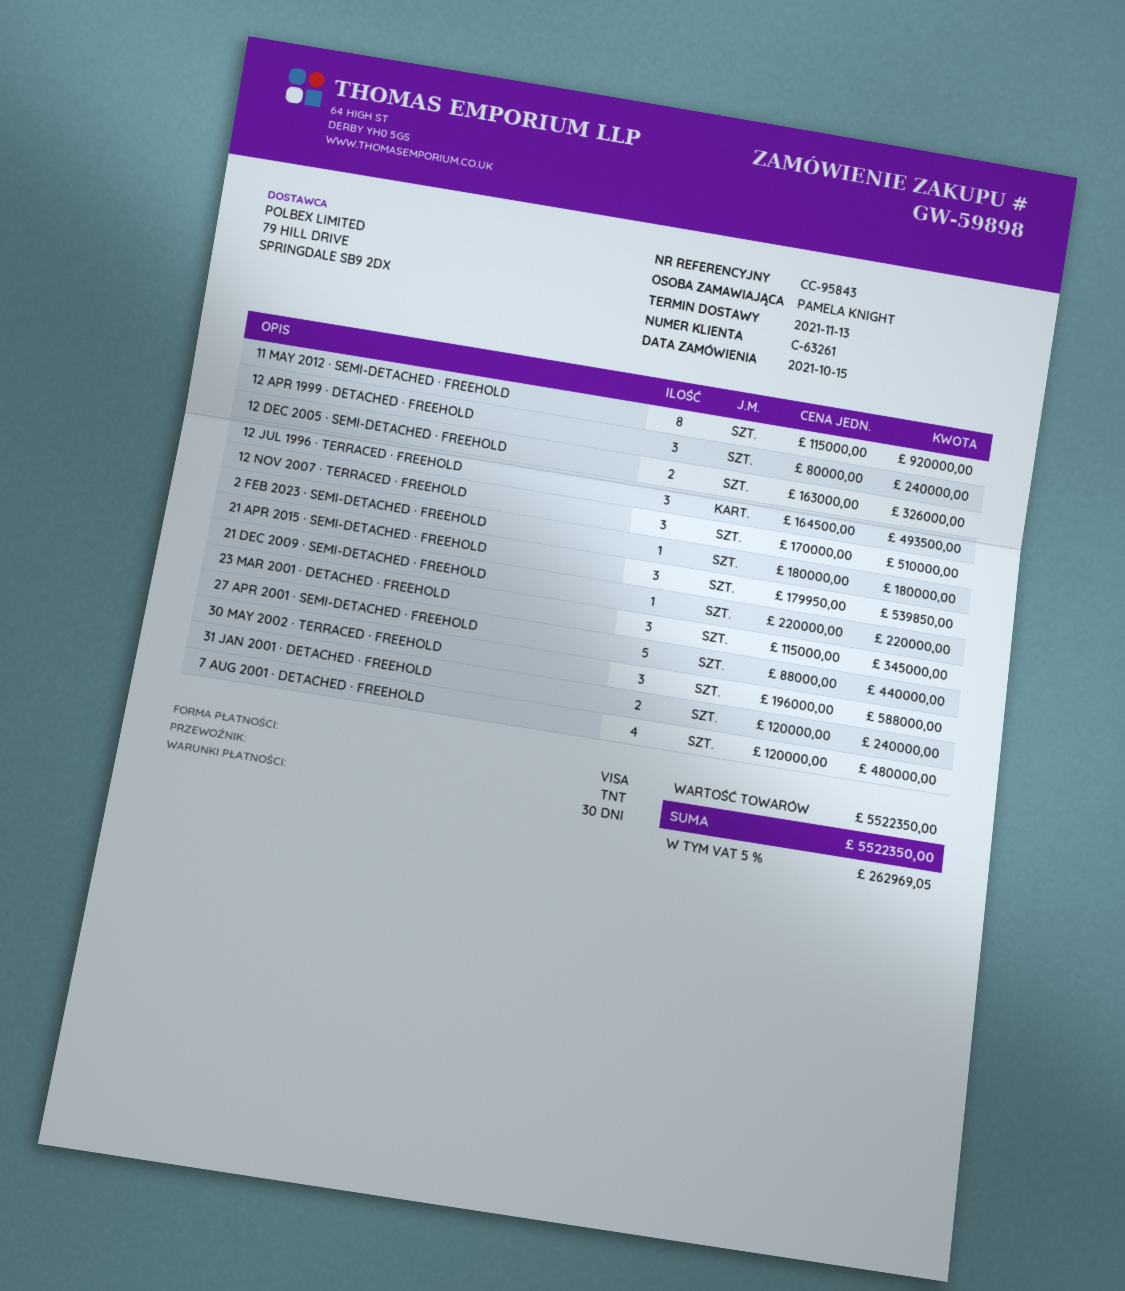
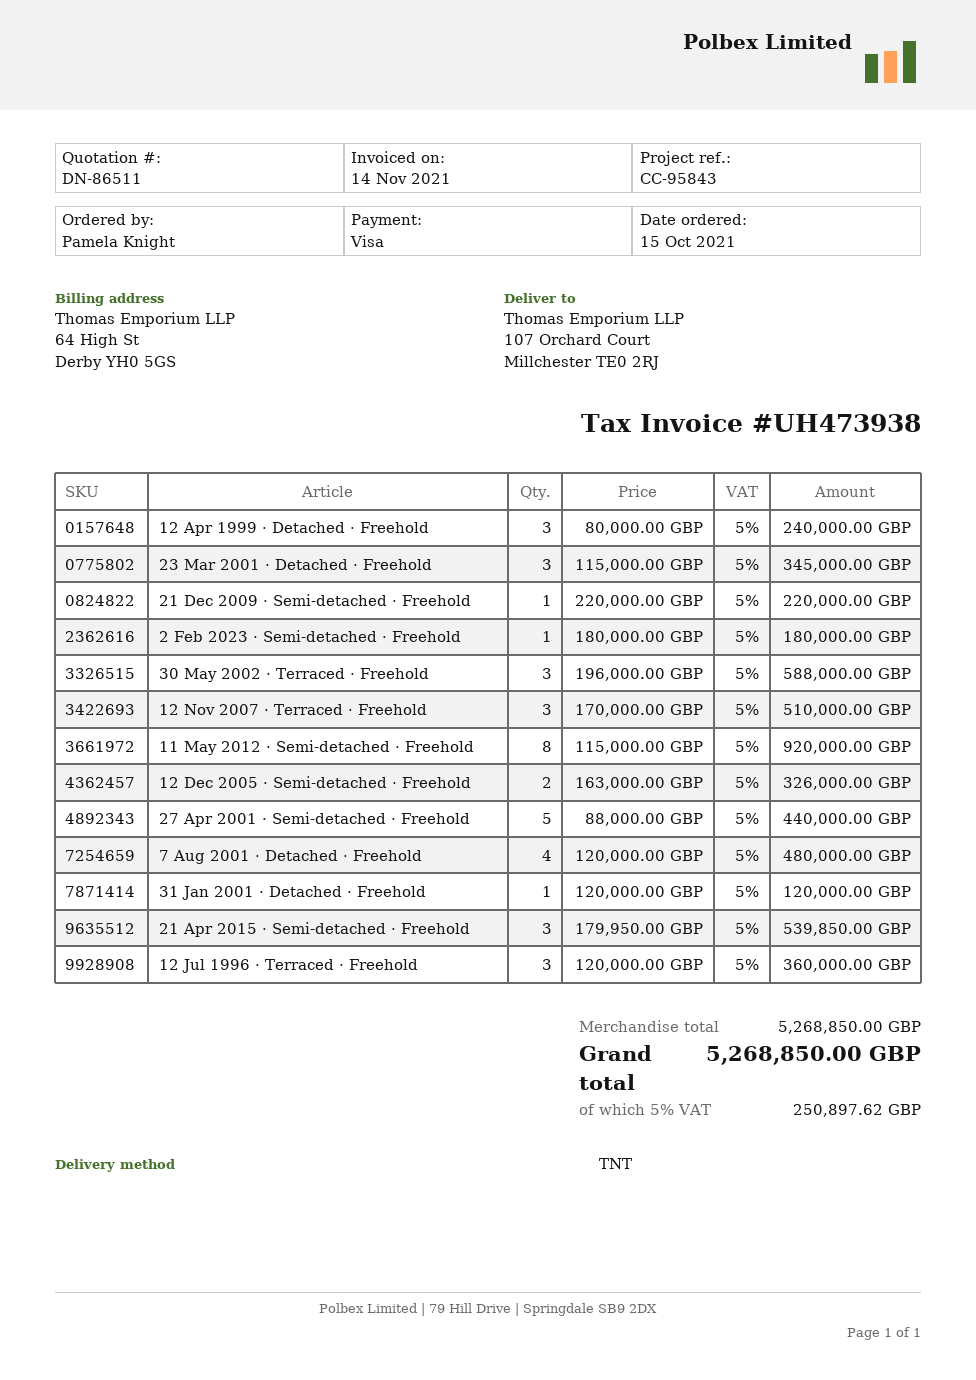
12 JUL 1996 · TERRACED · FREEHOLD: 3 x 164500.00 = 493500.00 -> 3 x 120000.00 = 360000.00
31 JAN 2001 · DETACHED · FREEHOLD: 2 x 120000.00 = 240000.00 -> 1 x 120000.00 = 120000.00
subtotal: 5522350.00 -> 5268850.00
tax: 5% = 262969.05 -> 5% = 250897.62
total: 5522350.00 -> 5268850.00

